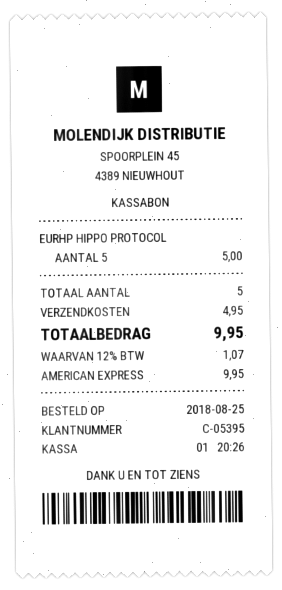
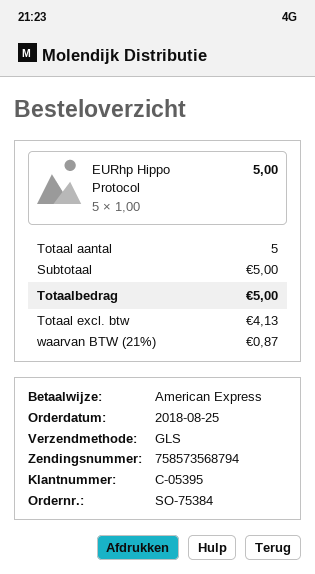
shipping: 4.95 -> none
tax: 12% = 1.07 -> 21% = 0.87
total: 9.95 -> 5.00

